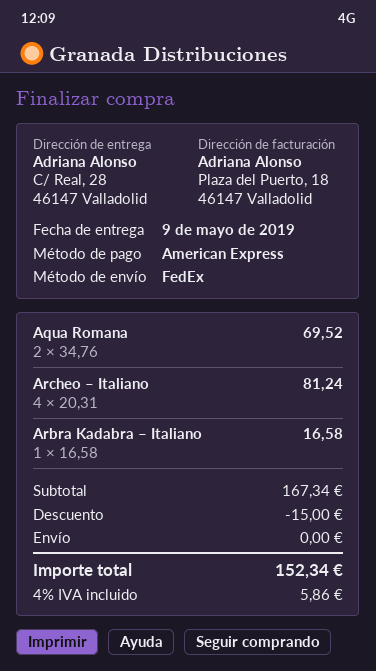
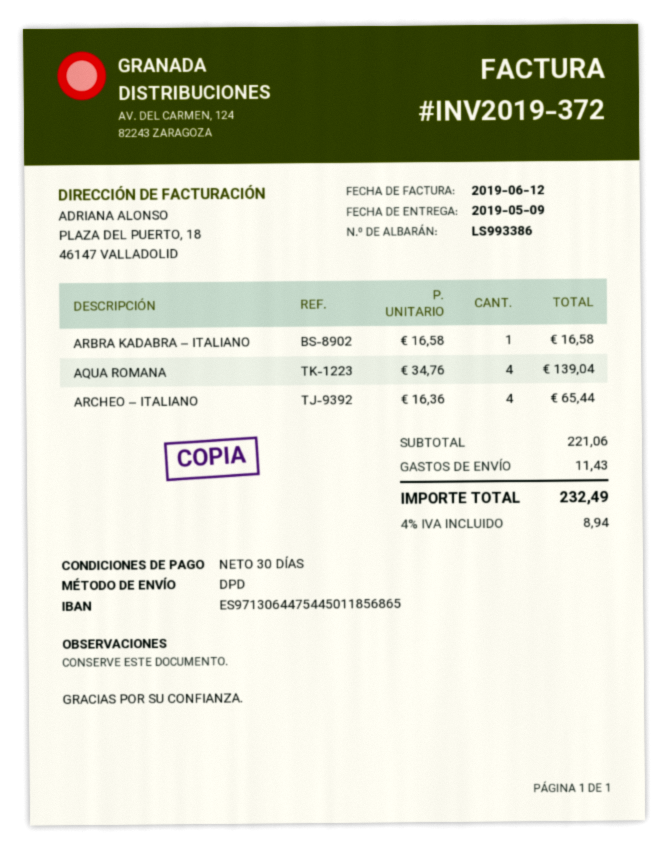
shipping method: FedEx -> DPD
Aqua Romana: 2 x 34.76 = 69.52 -> 4 x 34.76 = 139.04
Archeo – Italiano: 4 x 20.31 = 81.24 -> 4 x 16.36 = 65.44
subtotal: 167.34 -> 221.06
discount: 15.00 -> none
shipping: 0.00 -> 11.43
tax: 4% = 5.86 -> 4% = 8.94
total: 152.34 -> 232.49

